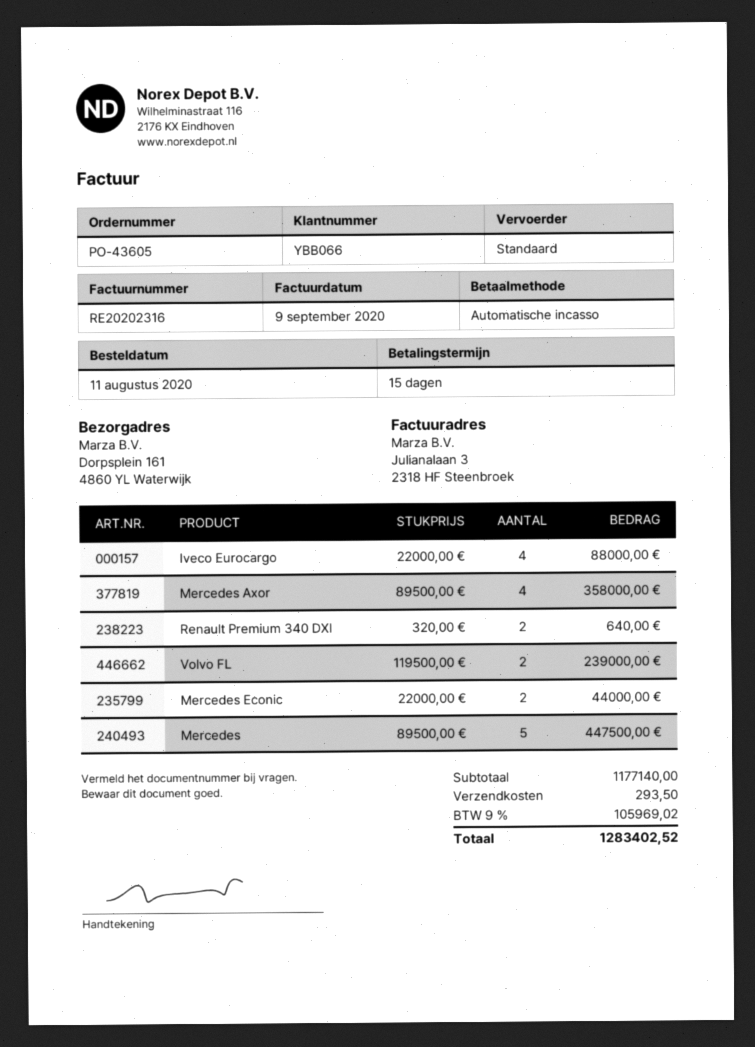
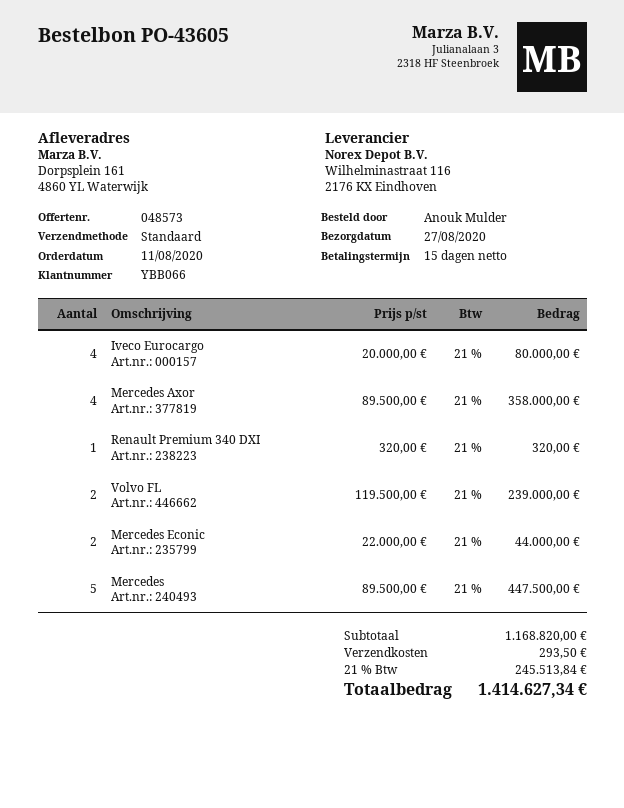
Iveco Eurocargo: 4 x 22000.00 = 88000.00 -> 4 x 20000.00 = 80000.00
Renault Premium 340 DXI: 2 x 320.00 = 640.00 -> 1 x 320.00 = 320.00
subtotal: 1177140.00 -> 1168820.00
tax: 9% = 105969.02 -> 21% = 245513.84
total: 1283402.52 -> 1414627.34

